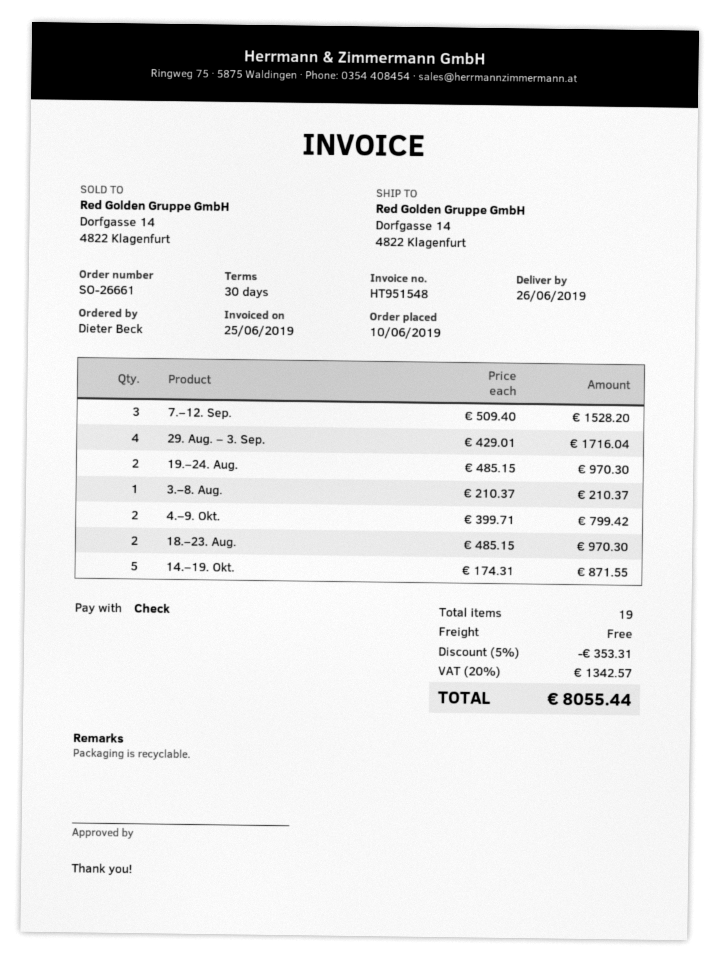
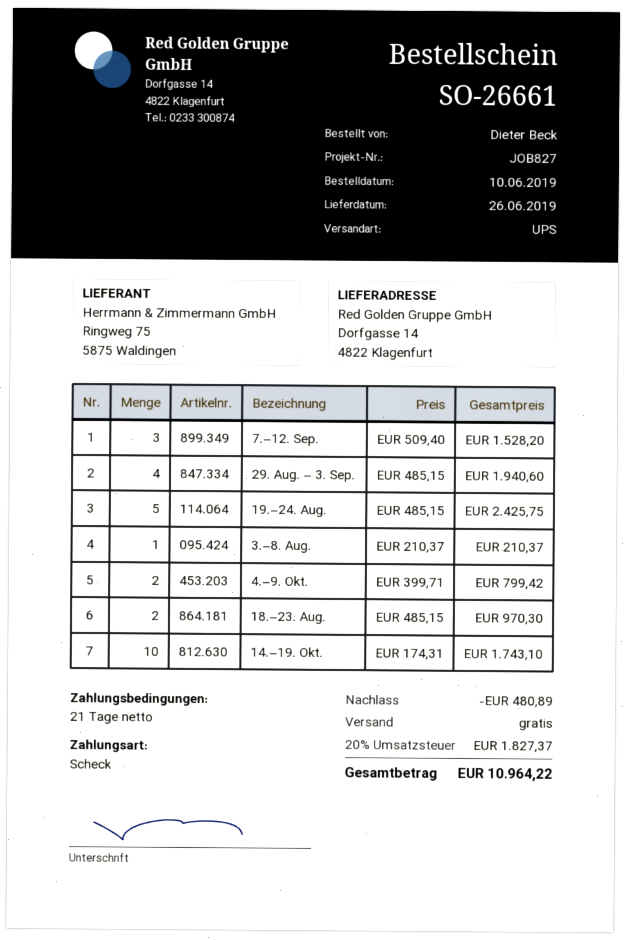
payment terms: 30 days -> 21 days
29. Aug. – 3. Sep.: 4 x 429.01 = 1716.04 -> 4 x 485.15 = 1940.60
19.–24. Aug.: 2 x 485.15 = 970.30 -> 5 x 485.15 = 2425.75
14.–19. Okt.: 5 x 174.31 = 871.55 -> 10 x 174.31 = 1743.10
discount: 353.31 -> 480.89
tax: 20% = 1342.57 -> 20% = 1827.37
total: 8055.44 -> 10964.22

